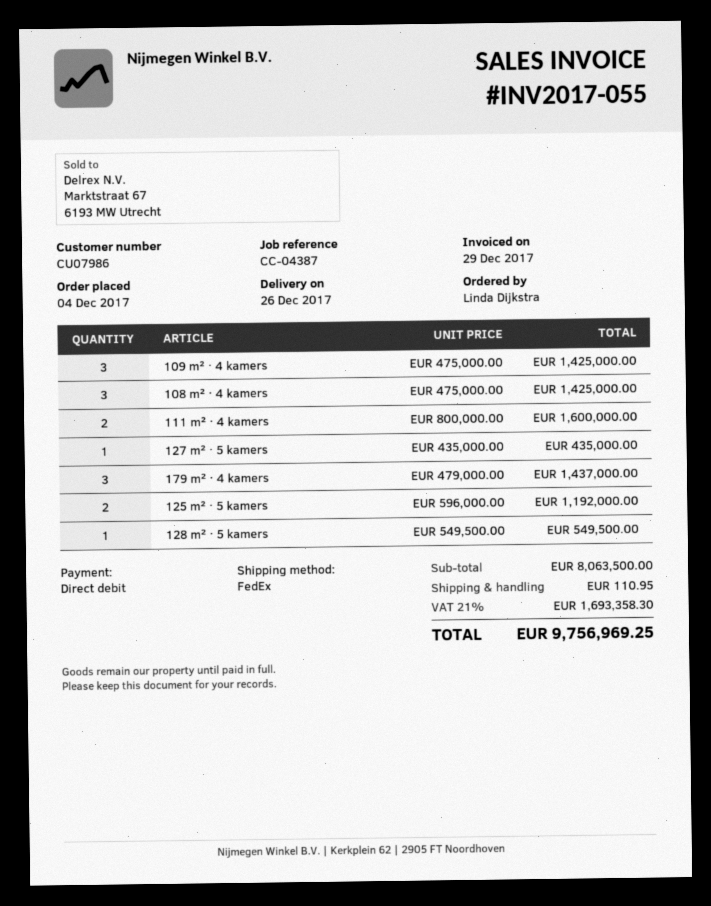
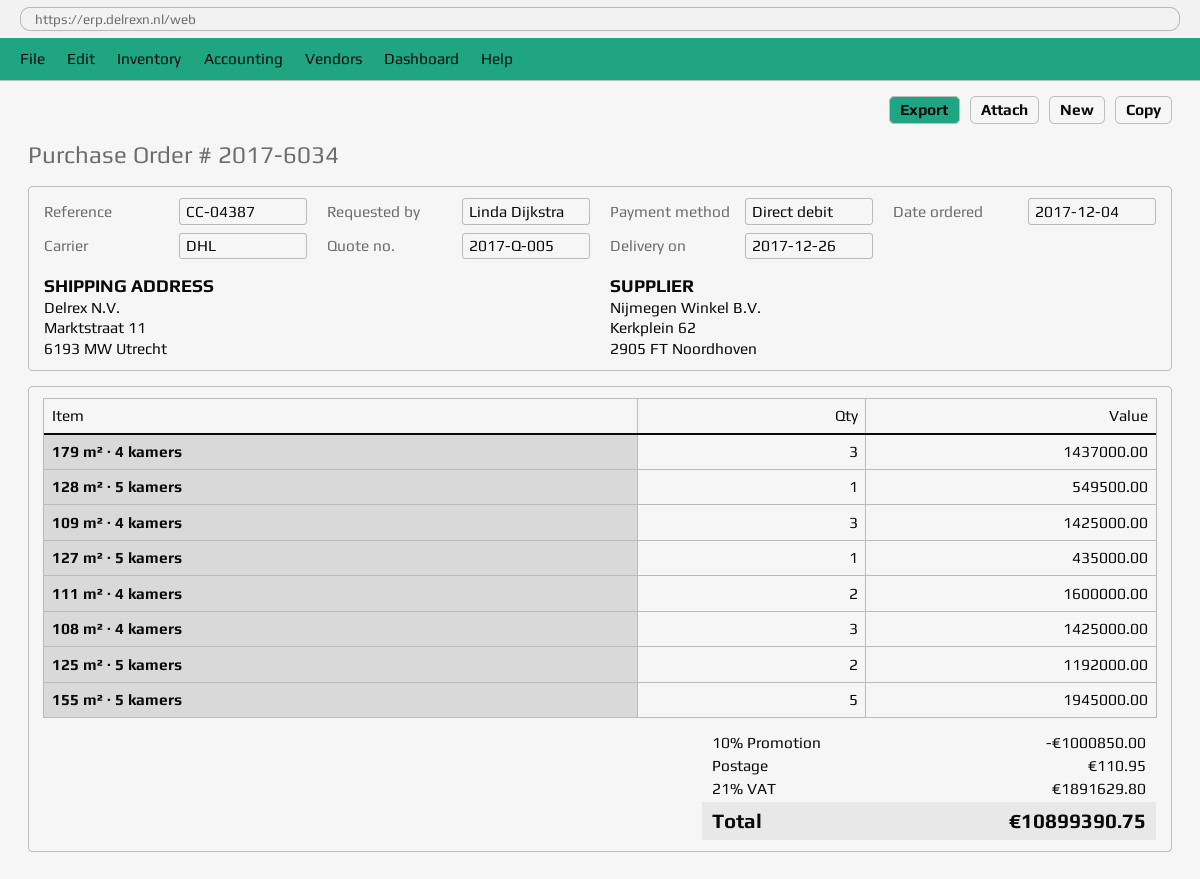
shipping method: FedEx -> DHL
155 m² · 5 kamers: none -> 5 for 1945000.00
discount: none -> 10% = 1000850.00
tax: 21% = 1693358.30 -> 21% = 1891629.80
total: 9756969.25 -> 10899390.75

